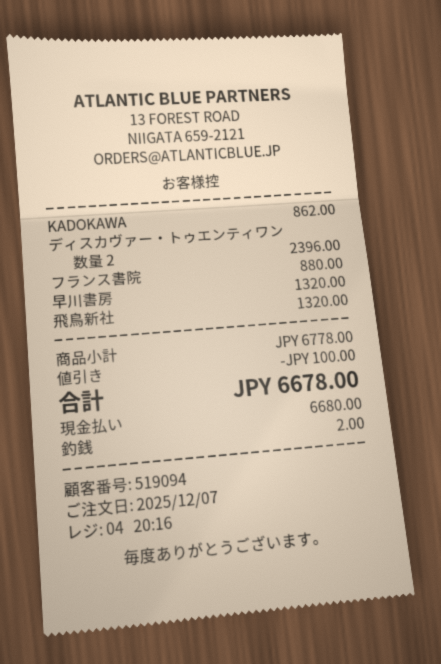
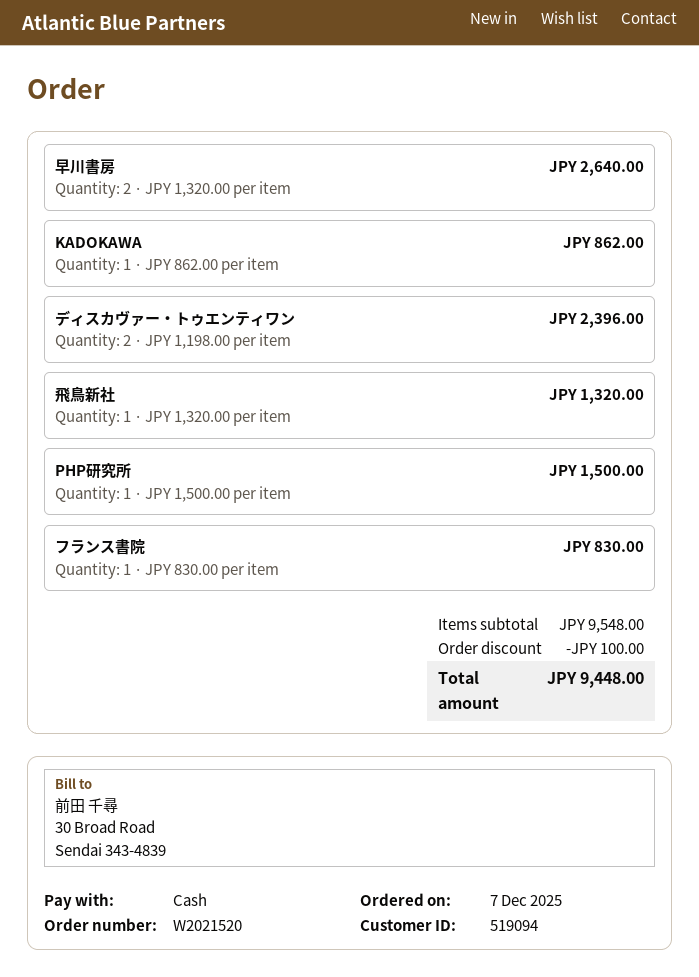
フランス書院: 1 for 880.00 -> 1 for 830.00
早川書房: 1 for 1320.00 -> 2 for 2640.00
PHP研究所: none -> 1 for 1500.00
subtotal: 6778.00 -> 9548.00
total: 6678.00 -> 9448.00

